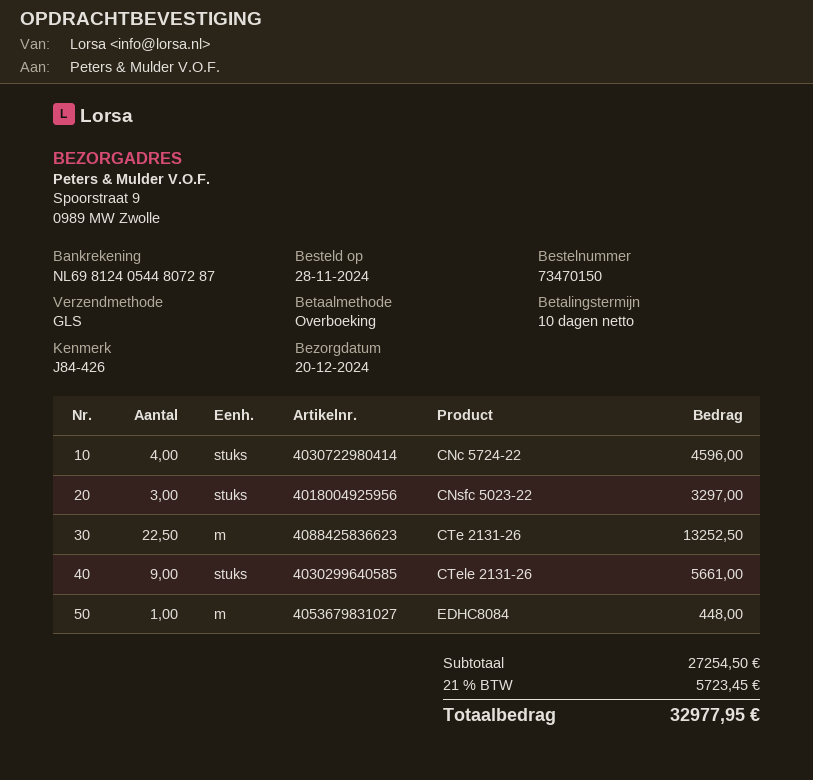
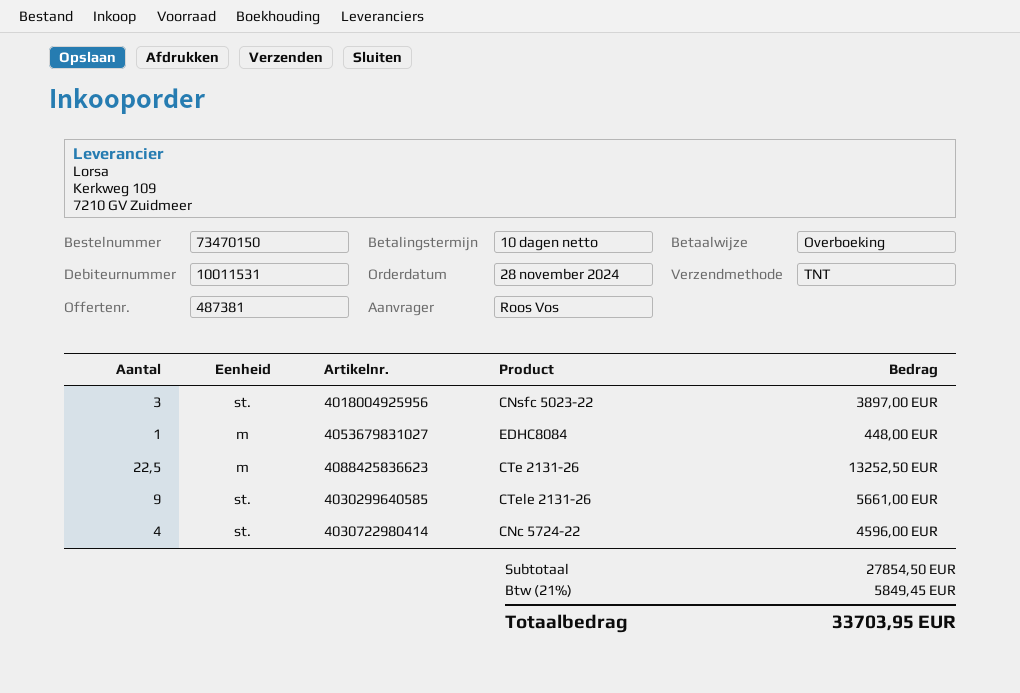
shipping method: GLS -> TNT
CNsfc 5023-22: 3 for 3297.00 -> 3 for 3897.00
subtotal: 27254.50 -> 27854.50
tax: 21% = 5723.45 -> 21% = 5849.45
total: 32977.95 -> 33703.95

